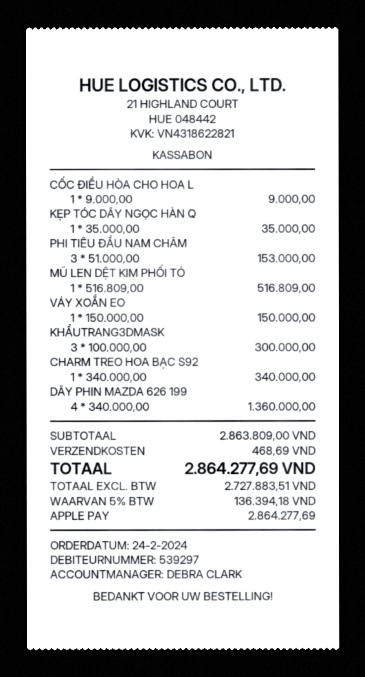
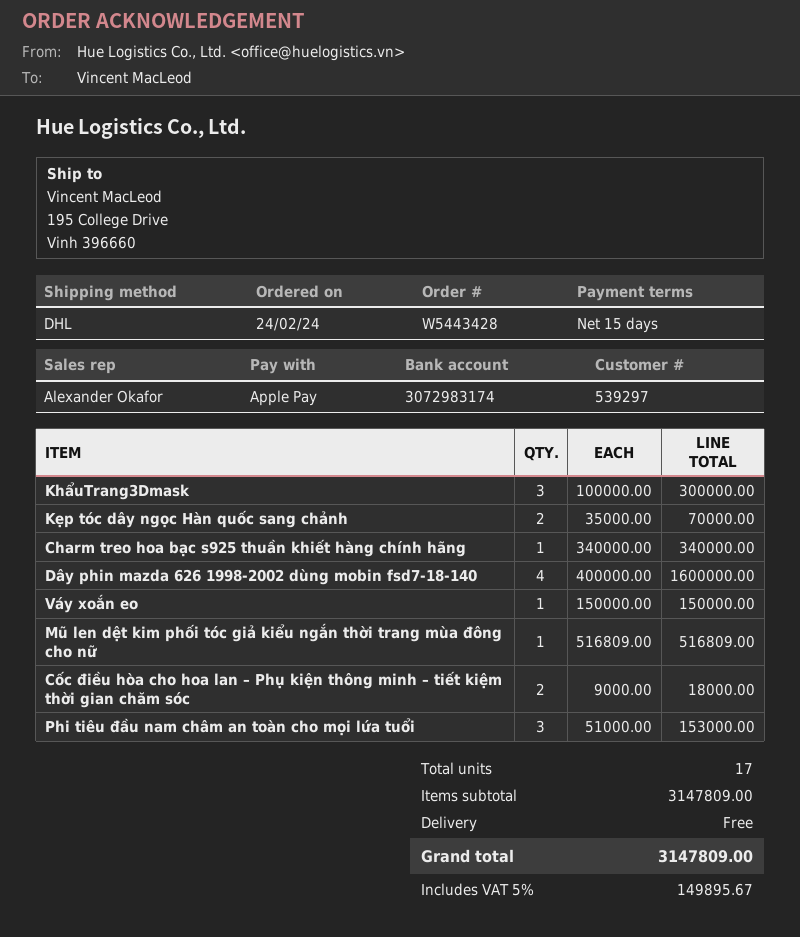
sales rep: DEBRA CLARK -> Alexander Okafor
CỐC ĐIỀU HÒA CHO HOA L: 1 x 9000.00 = 9000.00 -> 2 x 9000.00 = 18000.00
KẸP TÓC DÂY NGỌC HÀN Q: 1 x 35000.00 = 35000.00 -> 2 x 35000.00 = 70000.00
DÂY PHIN MAZDA 626 199: 4 x 340000.00 = 1360000.00 -> 4 x 400000.00 = 1600000.00
subtotal: 2863809.00 -> 3147809.00
shipping: 468.69 -> 0.00
tax: 5% = 136394.18 -> 5% = 149895.67
total: 2864277.69 -> 3147809.00

